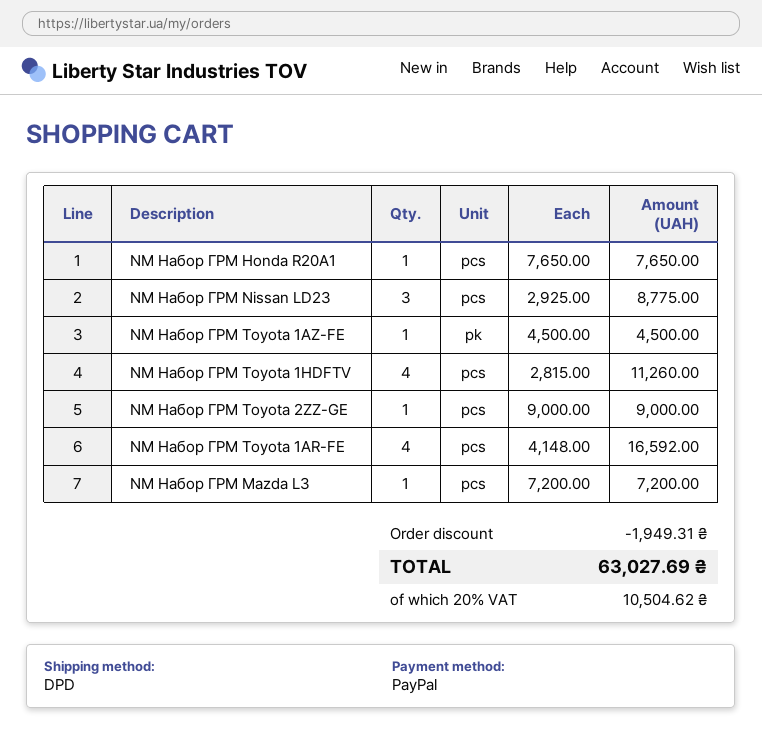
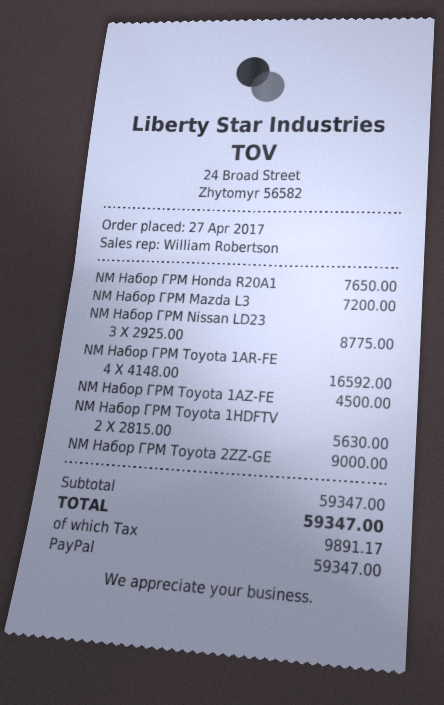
NM Набор ГРМ Toyota 1HDFTV: 4 x 2815.00 = 11260.00 -> 2 x 2815.00 = 5630.00
discount: 1949.31 -> none
tax: 10504.62 -> 9891.17
total: 63027.69 -> 59347.00

